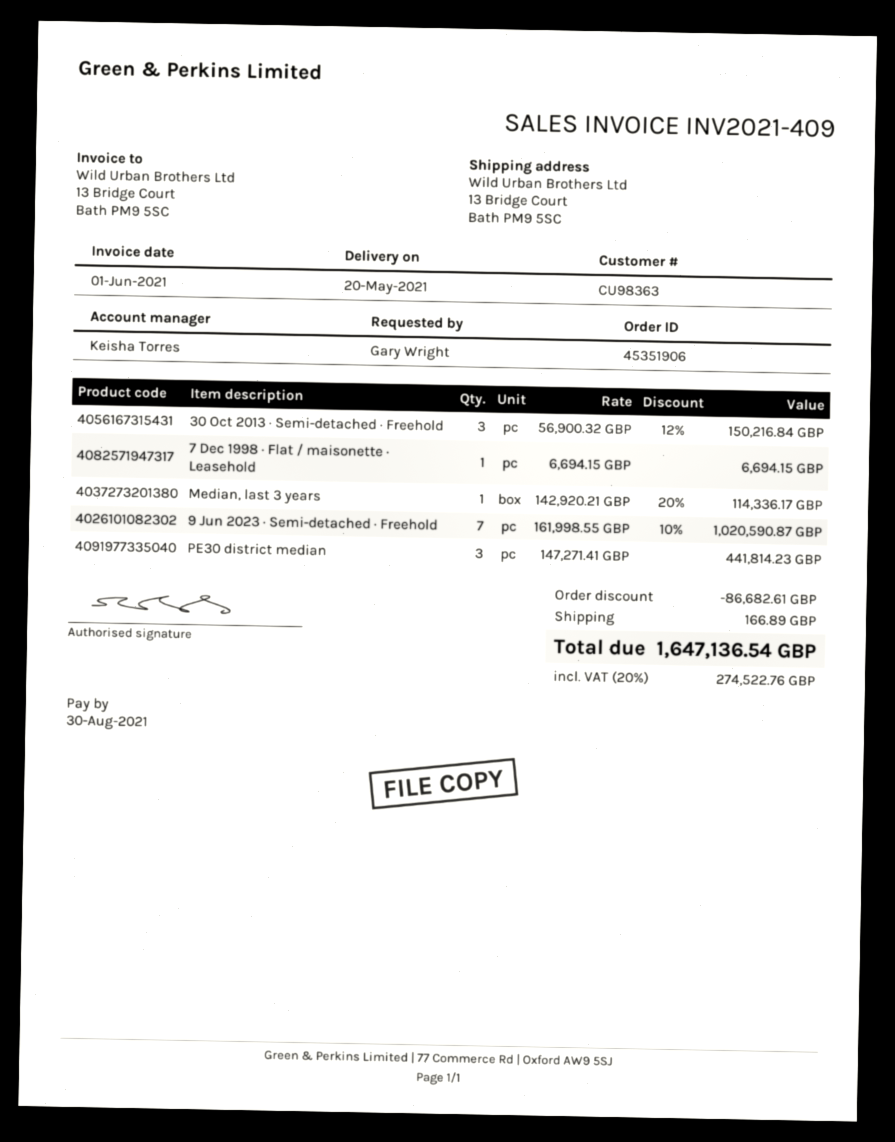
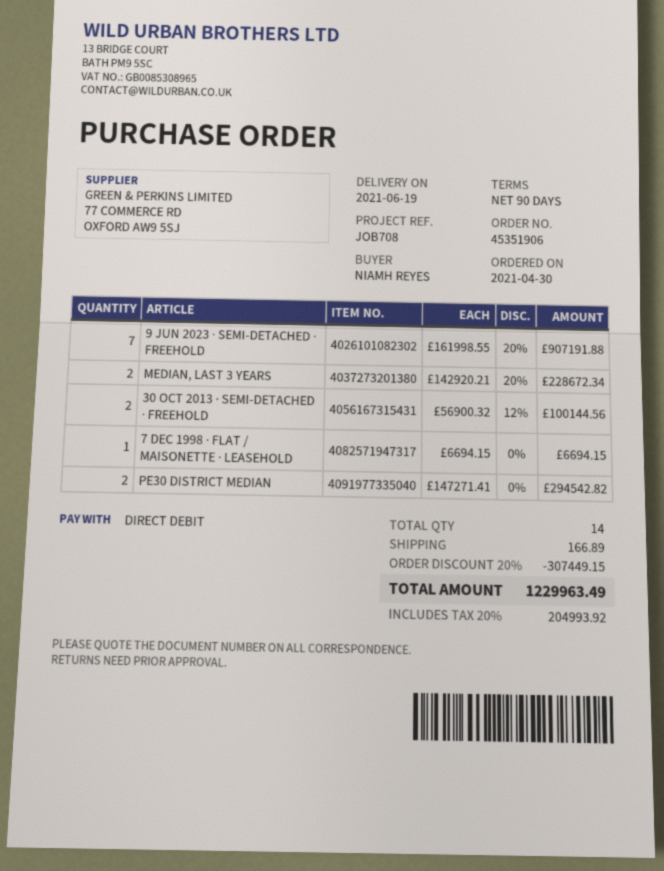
delivery date: 2021-05-20 -> 2021-06-19
ordered by: Gary Wright -> NIAMH REYES
30 Oct 2013 · Semi-detached · Freehold: 3 x 56900.32 - 12% = 150216.84 -> 2 x 56900.32 - 12% = 100144.56
Median, last 3 years: 1 x 142920.21 - 20% = 114336.17 -> 2 x 142920.21 - 20% = 228672.34
9 Jun 2023 · Semi-detached · Freehold: 7 x 161998.55 - 10% = 1020590.87 -> 7 x 161998.55 - 20% = 907191.88
PE30 district median: 3 x 147271.41 = 441814.23 -> 2 x 147271.41 = 294542.82
discount: 86682.61 -> 307449.15
tax: 20% = 274522.76 -> 20% = 204993.92
total: 1647136.54 -> 1229963.49

